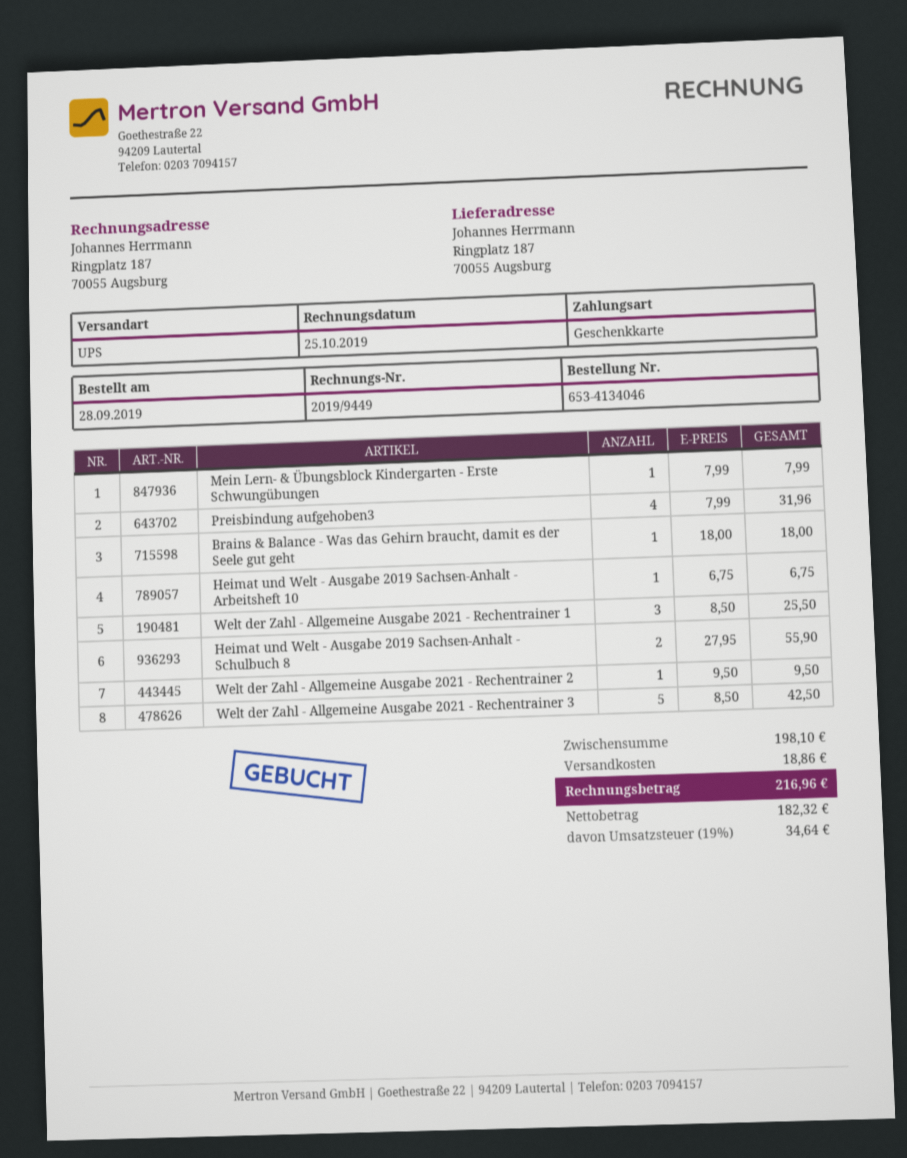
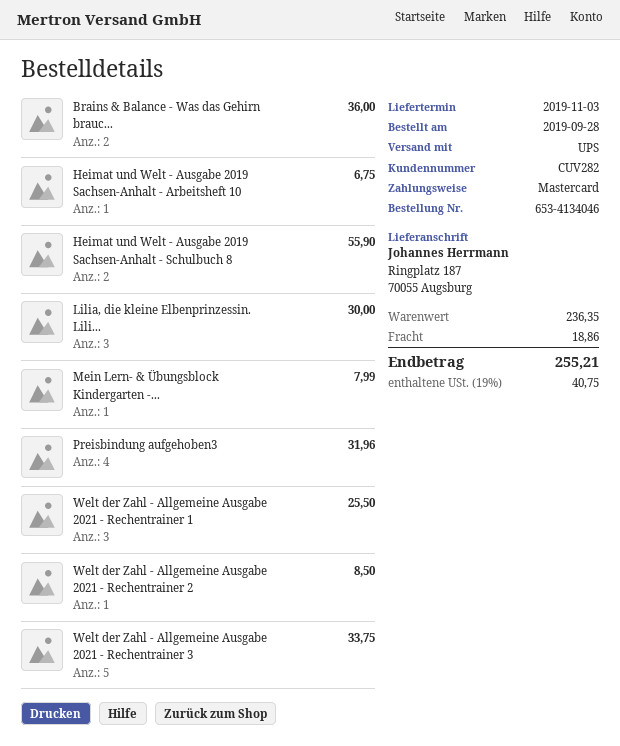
payment method: gift card -> Mastercard
Brains & Balance - Was das Gehirn braucht, damit es der Seele gut geht: 1 for 18.00 -> 2 for 36.00
Welt der Zahl - Allgemeine Ausgabe 2021 - Rechentrainer 2: 1 for 9.50 -> 1 for 8.50
Welt der Zahl - Allgemeine Ausgabe 2021 - Rechentrainer 3: 5 for 42.50 -> 5 for 33.75
Lilia, die kleine Elbenprinzessin. Lili...: none -> 3 for 30.00
subtotal: 198.10 -> 236.35
tax: 19% = 34.64 -> 19% = 40.75
total: 216.96 -> 255.21

